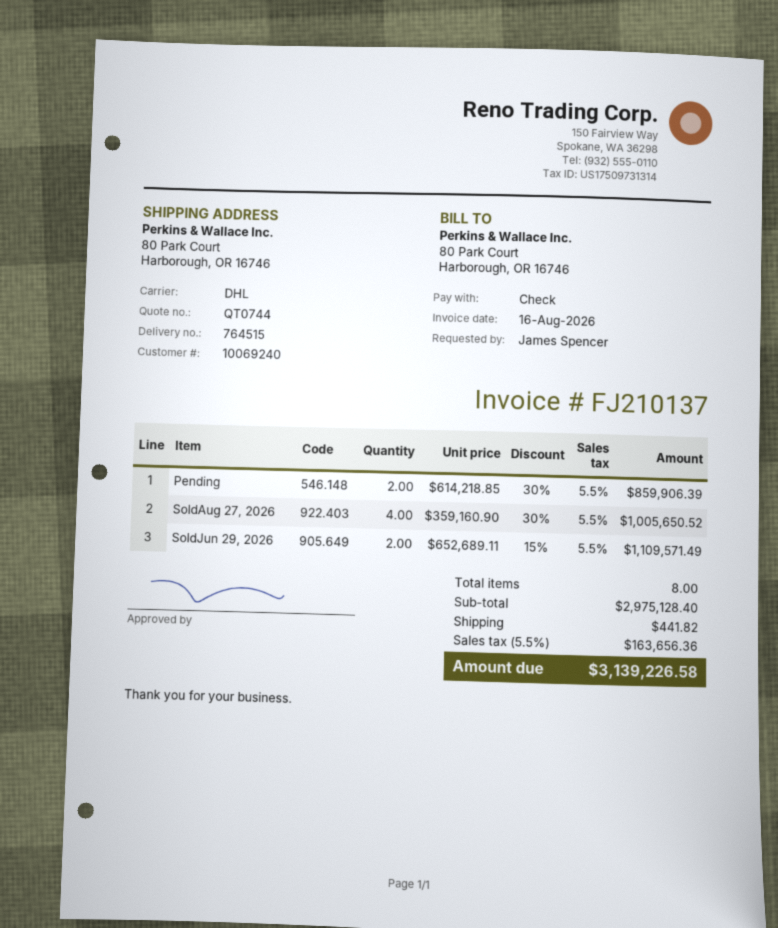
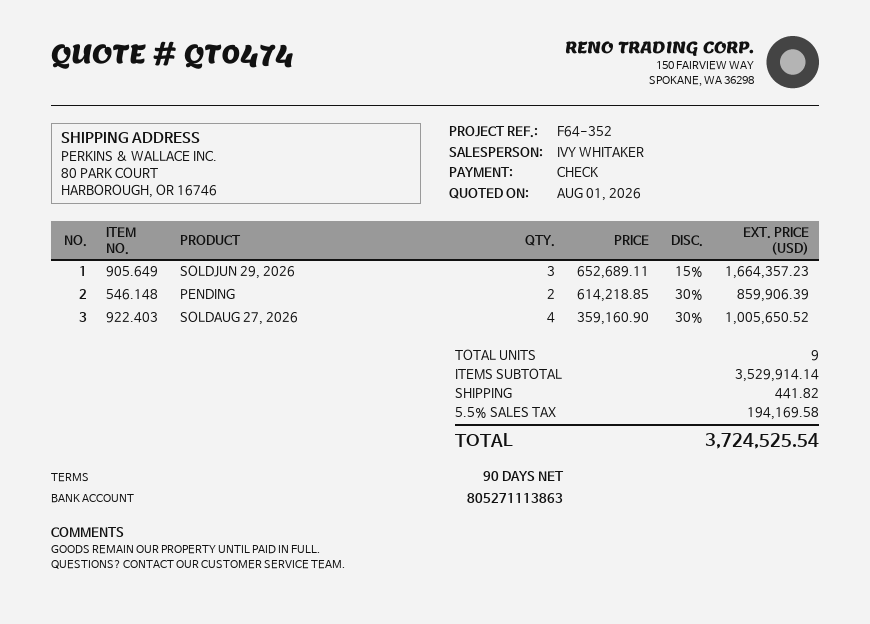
quote number: QT0744 -> QT0474
SoldJun 29, 2026: 2 x 652689.11 - 15% = 1109571.49 -> 3 x 652689.11 - 15% = 1664357.23
total quantity: 8 -> 9
subtotal: 2975128.40 -> 3529914.14
tax: 5.5% = 163656.36 -> 5.5% = 194169.58
total: 3139226.58 -> 3724525.54

